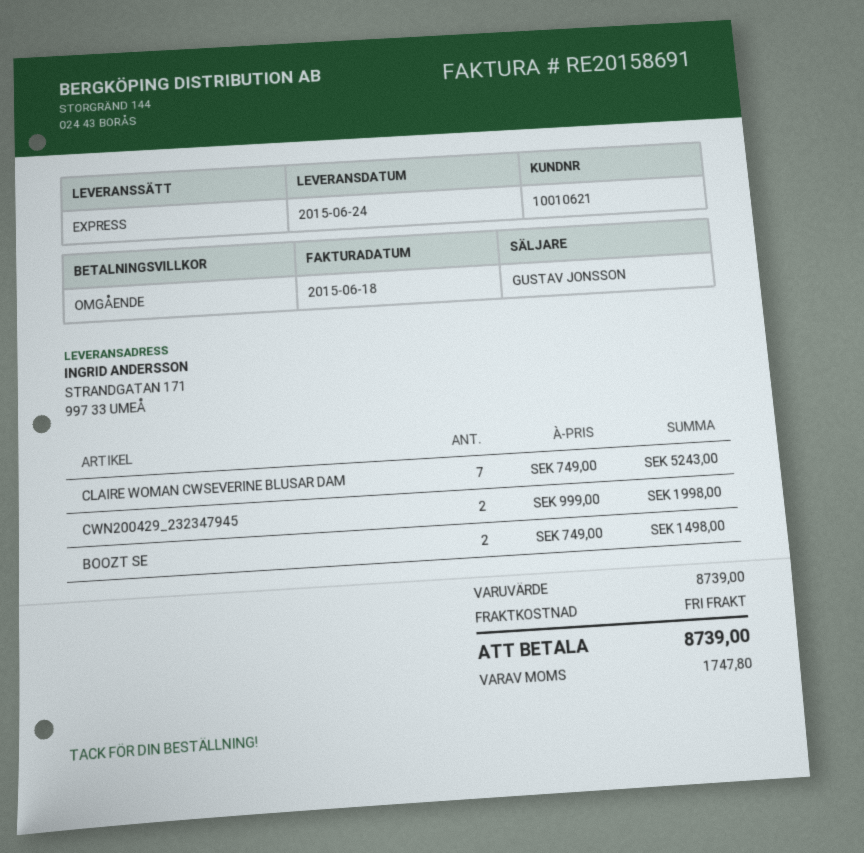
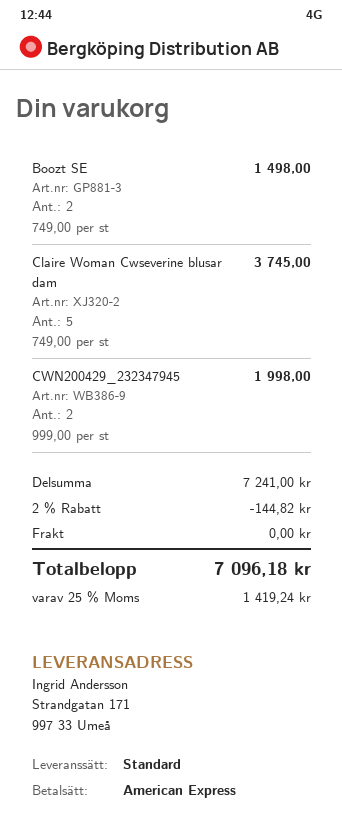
shipping method: express -> standard
CLAIRE WOMAN CWSEVERINE BLUSAR DAM: 7 x 749.00 = 5243.00 -> 5 x 749.00 = 3745.00
subtotal: 8739.00 -> 7241.00
discount: none -> 2% = 144.82
tax: 1747.80 -> 1419.24
total: 8739.00 -> 7096.18

